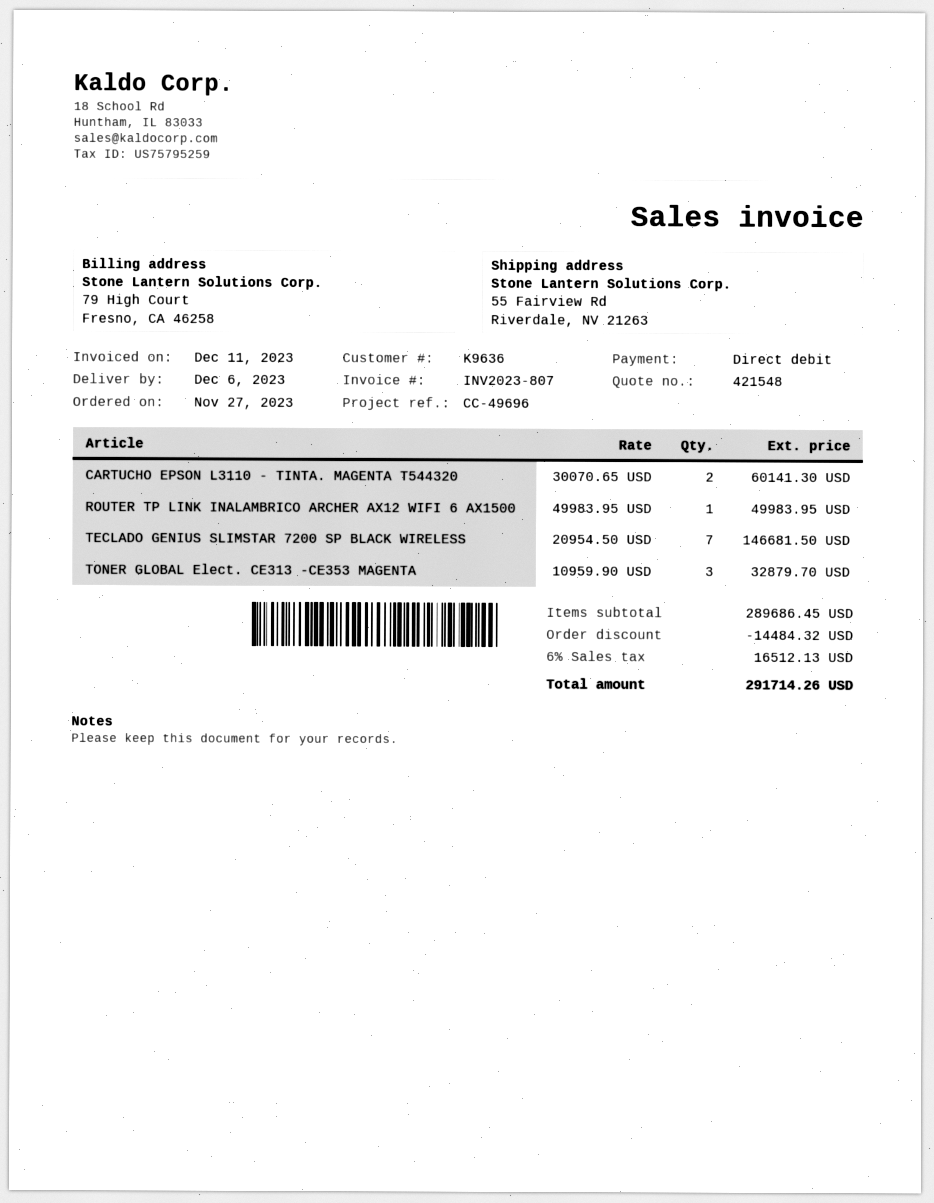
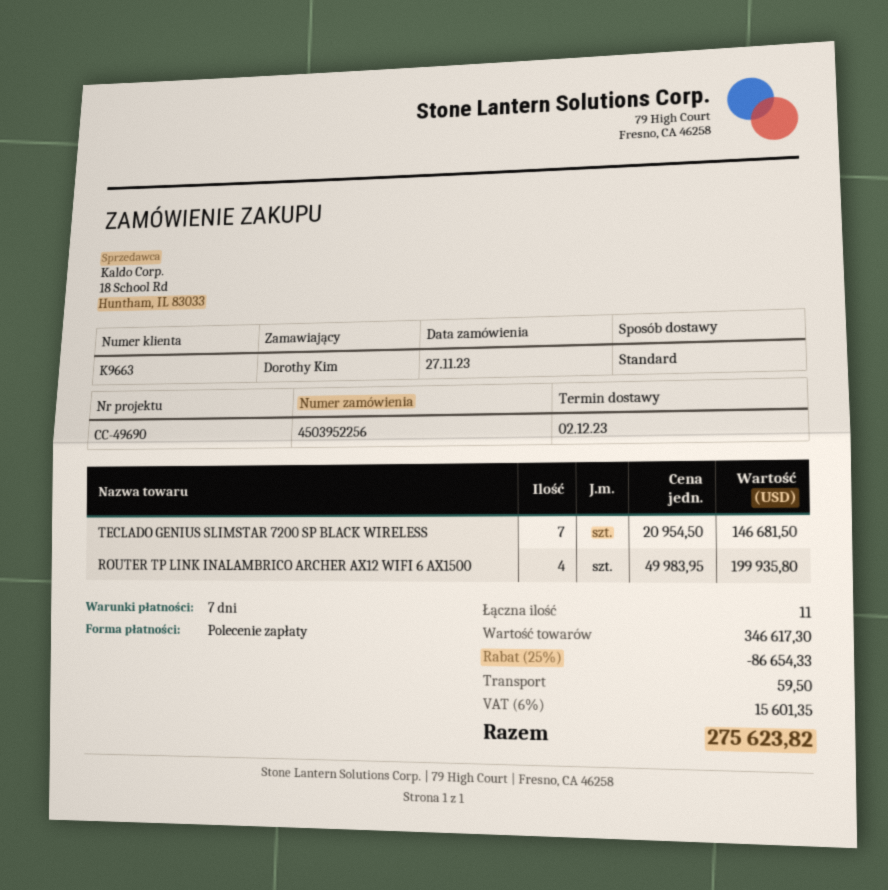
delivery date: 2023-12-06 -> 2023-12-02
customer number: K9636 -> K9663
reference: CC-49696 -> CC-49690
CARTUCHO EPSON L3110 - TINTA. MAGENTA T544320: 2 x 30070.65 = 60141.30 -> none
ROUTER TP LINK INALAMBRICO ARCHER AX12 WIFI 6 AX1500: 1 x 49983.95 = 49983.95 -> 4 x 49983.95 = 199935.80
TONER GLOBAL Elect. CE313 -CE353 MAGENTA: 3 x 10959.90 = 32879.70 -> none
subtotal: 289686.45 -> 346617.30
discount: 14484.32 -> 86654.33
shipping: none -> 59.50
tax: 6% = 16512.13 -> 6% = 15601.35
total: 291714.26 -> 275623.82

